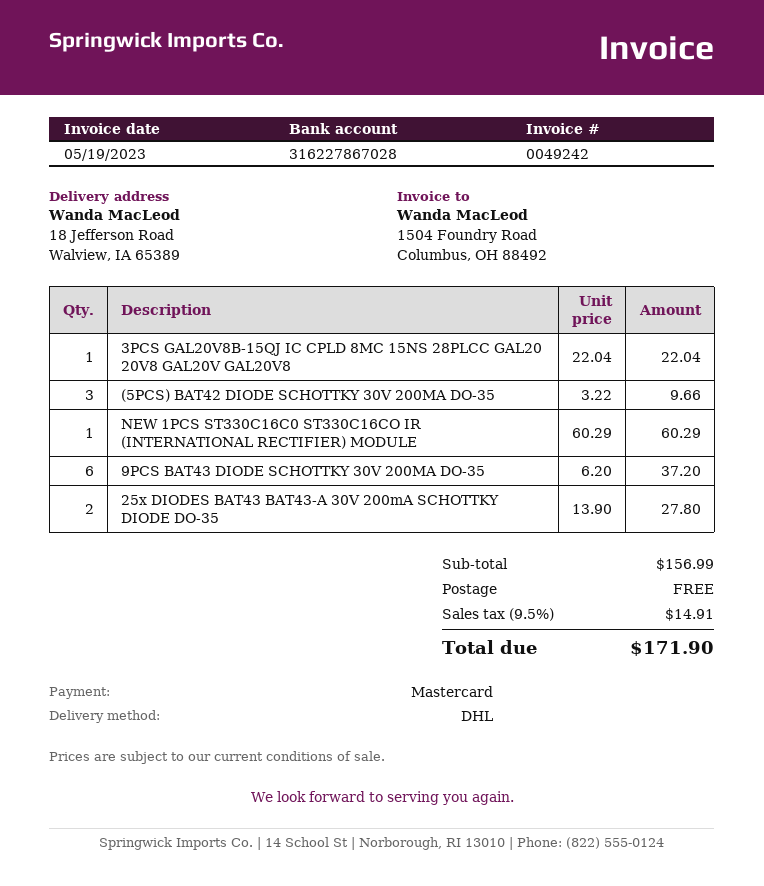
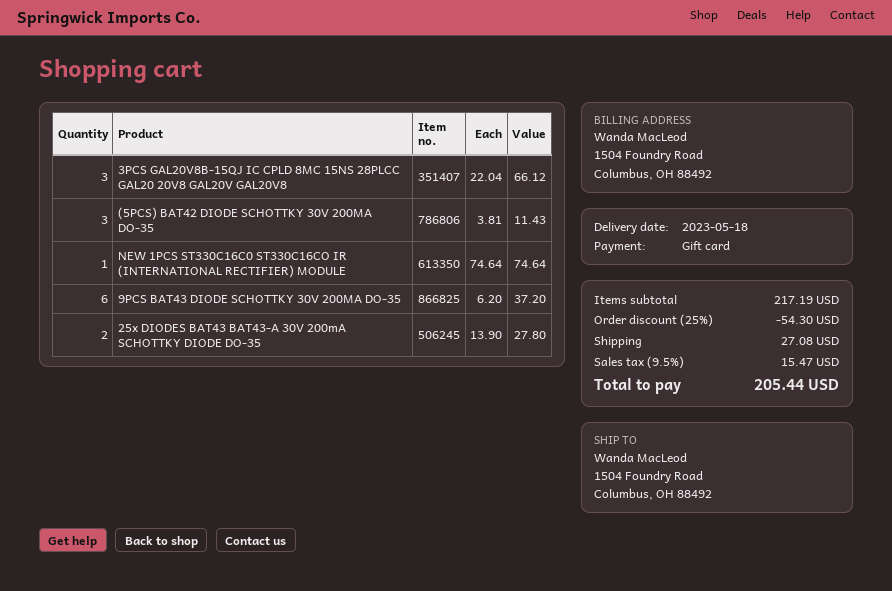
payment method: Mastercard -> gift card
ship to: 18 Jefferson Road, Walview, IA 65389 -> 1504 Foundry Road, Columbus, OH 88492
3PCS GAL20V8B-15QJ IC CPLD 8MC 15NS 28PLCC GAL20 20V8 GAL20V GAL20V8: 1 x 22.04 = 22.04 -> 3 x 22.04 = 66.12
(5PCS) BAT42 DIODE SCHOTTKY 30V 200MA DO-35: 3 x 3.22 = 9.66 -> 3 x 3.81 = 11.43
NEW 1PCS ST330C16C0 ST330C16CO IR (INTERNATIONAL RECTIFIER) MODULE: 1 x 60.29 = 60.29 -> 1 x 74.64 = 74.64
subtotal: 156.99 -> 217.19
discount: none -> 25% = 54.30
shipping: 0.00 -> 27.08
tax: 9.5% = 14.91 -> 9.5% = 15.47
total: 171.90 -> 205.44

